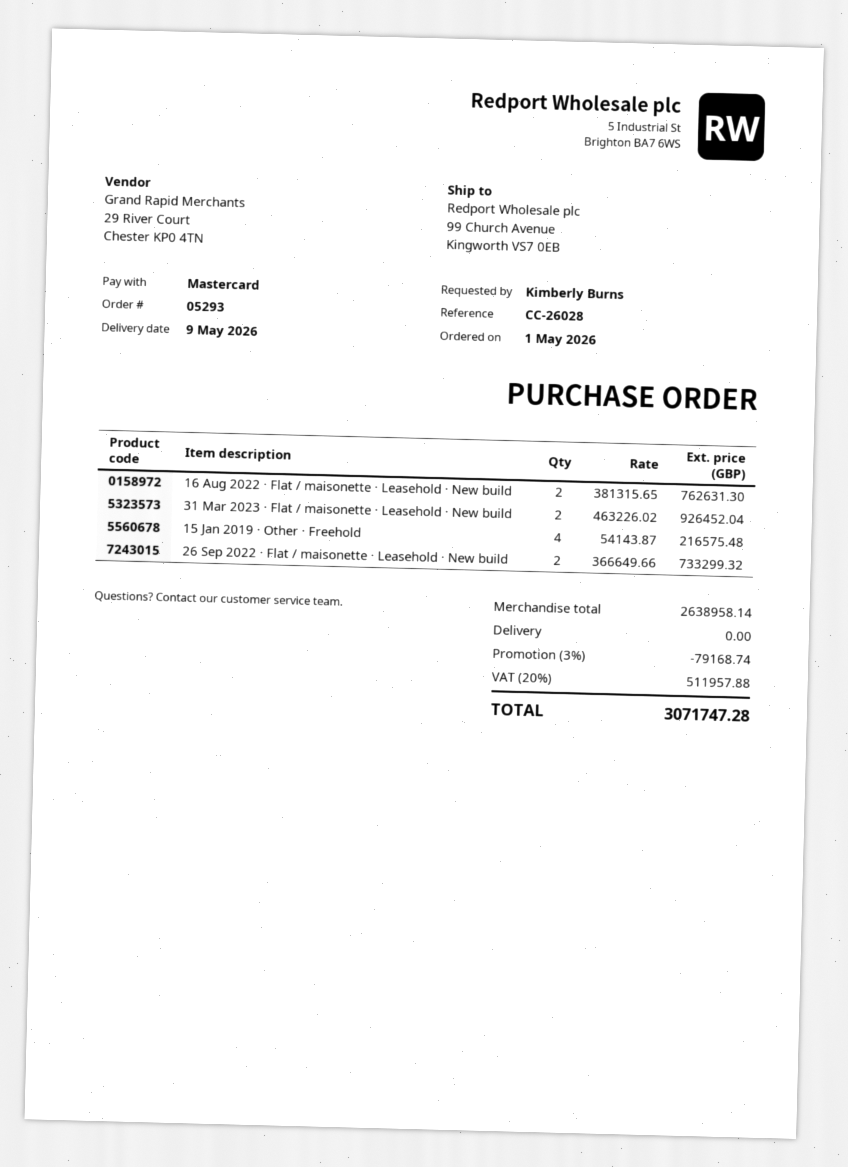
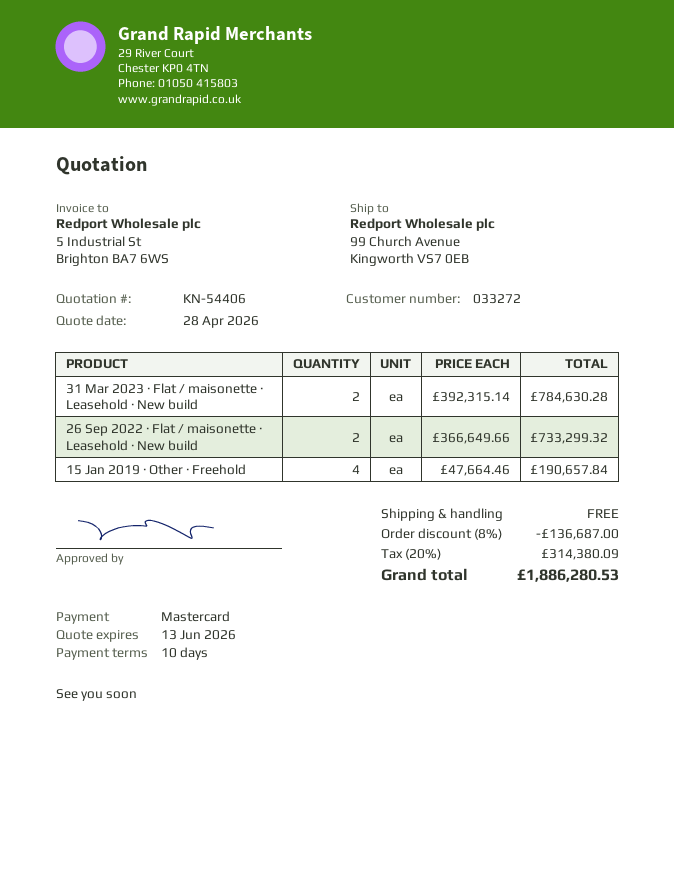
16 Aug 2022 · Flat / maisonette · Leasehold · New build: 2 x 381315.65 = 762631.30 -> none
31 Mar 2023 · Flat / maisonette · Leasehold · New build: 2 x 463226.02 = 926452.04 -> 2 x 392315.14 = 784630.28
15 Jan 2019 · Other · Freehold: 4 x 54143.87 = 216575.48 -> 4 x 47664.46 = 190657.84
discount: 3% = 79168.74 -> 8% = 136687.00
tax: 20% = 511957.88 -> 20% = 314380.09
total: 3071747.28 -> 1886280.53

